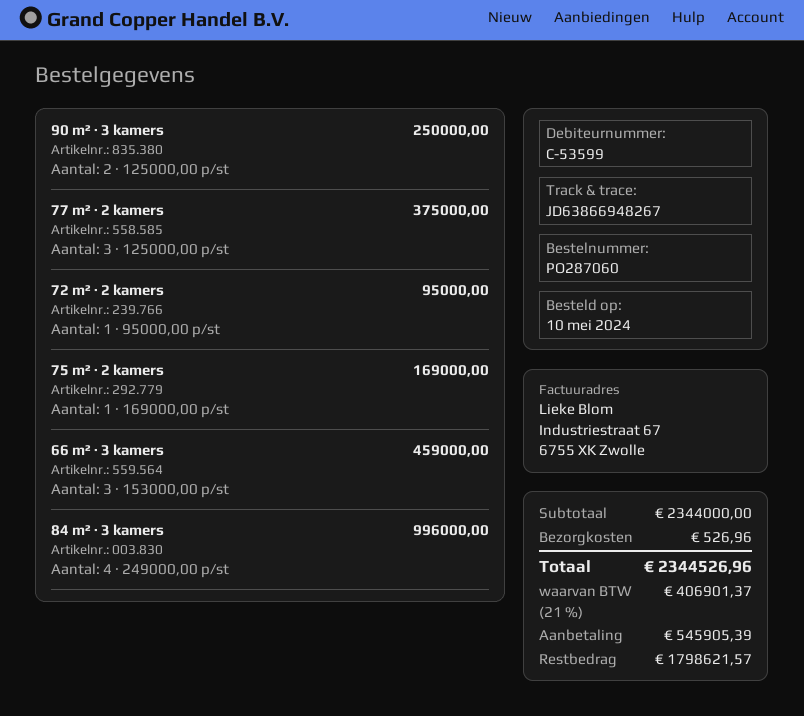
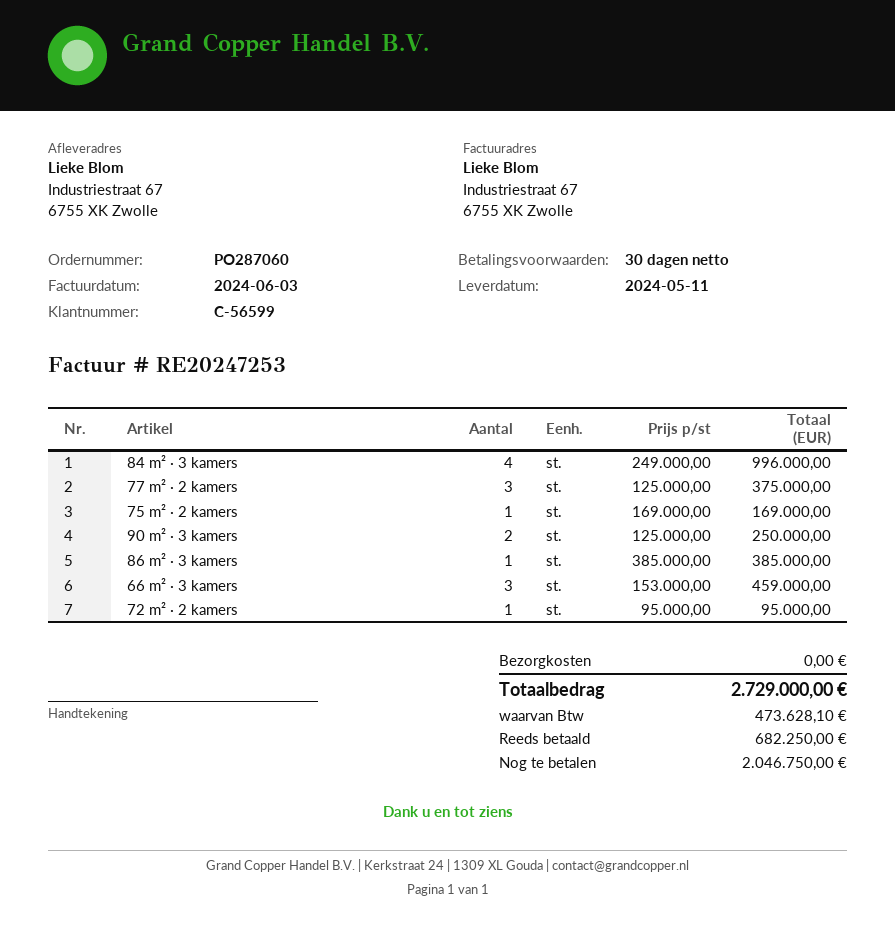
customer number: C-53599 -> C-56599
86 m² · 3 kamers: none -> 1 x 385000.00 = 385000.00
shipping: 526.96 -> 0.00
tax: 406901.37 -> 473628.10
total: 2344526.96 -> 2729000.00
deposit: 545905.39 -> 682250.00
balance: 1798621.57 -> 2046750.00

